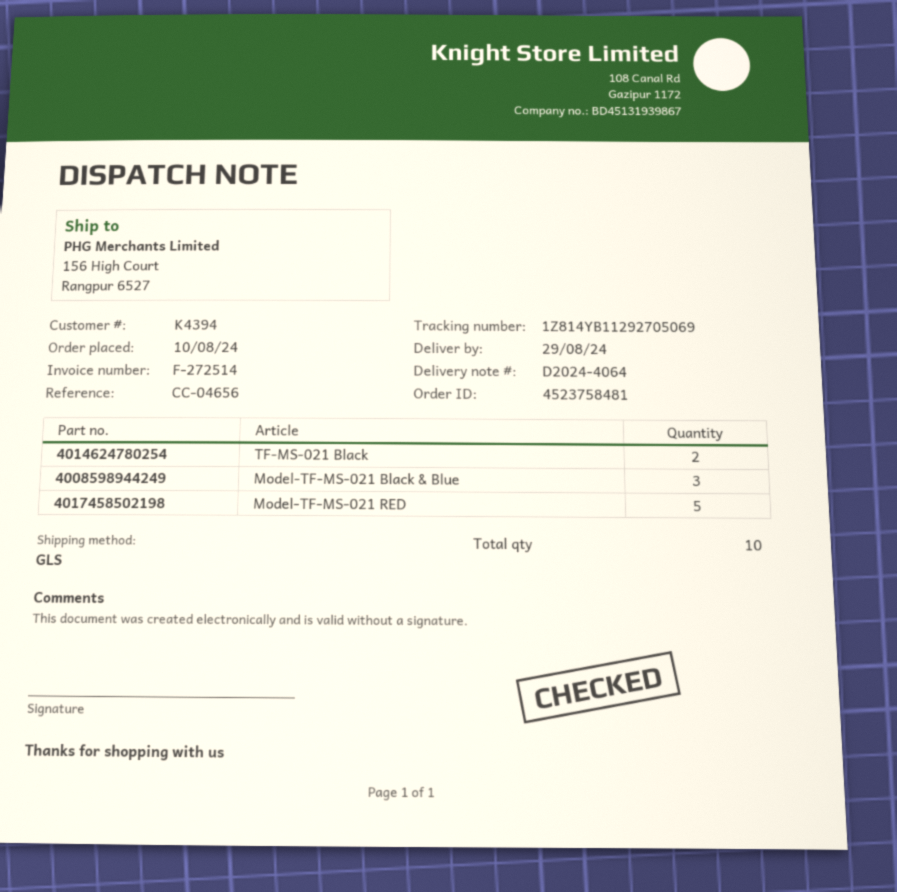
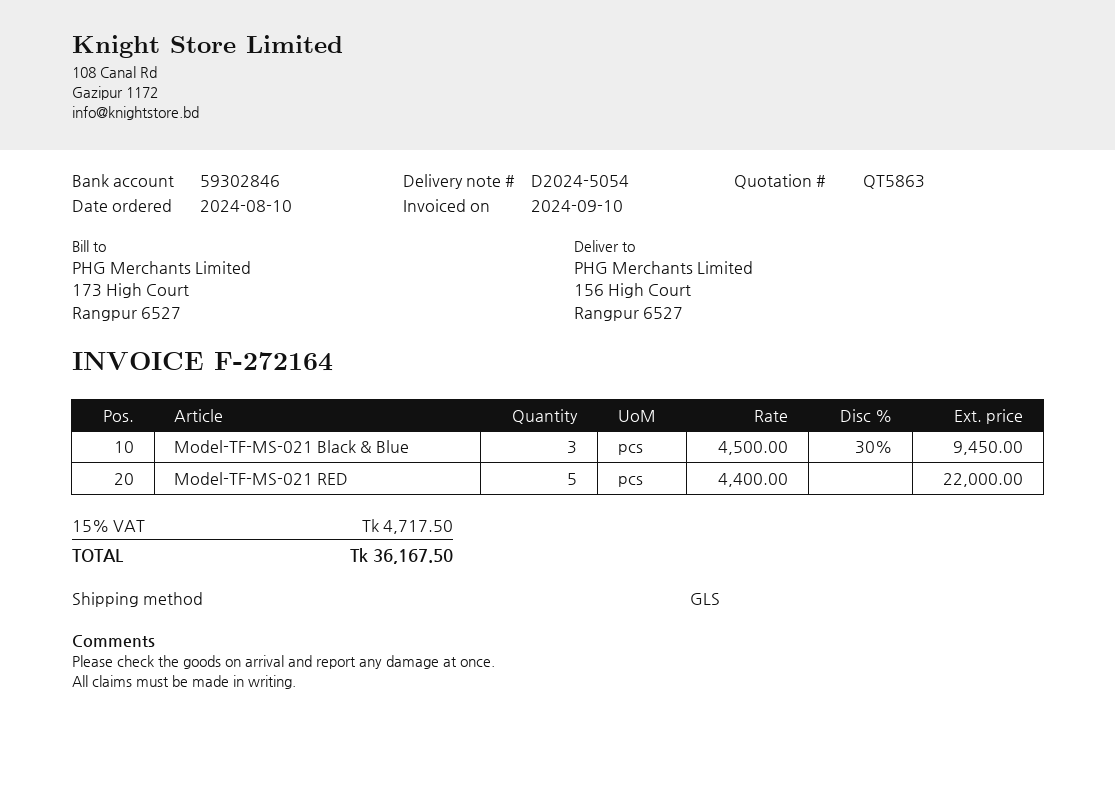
delivery note number: D2024-4064 -> D2024-5054
invoice number: F-272514 -> F-272164
TF-MS-021 Black: 2 -> none

